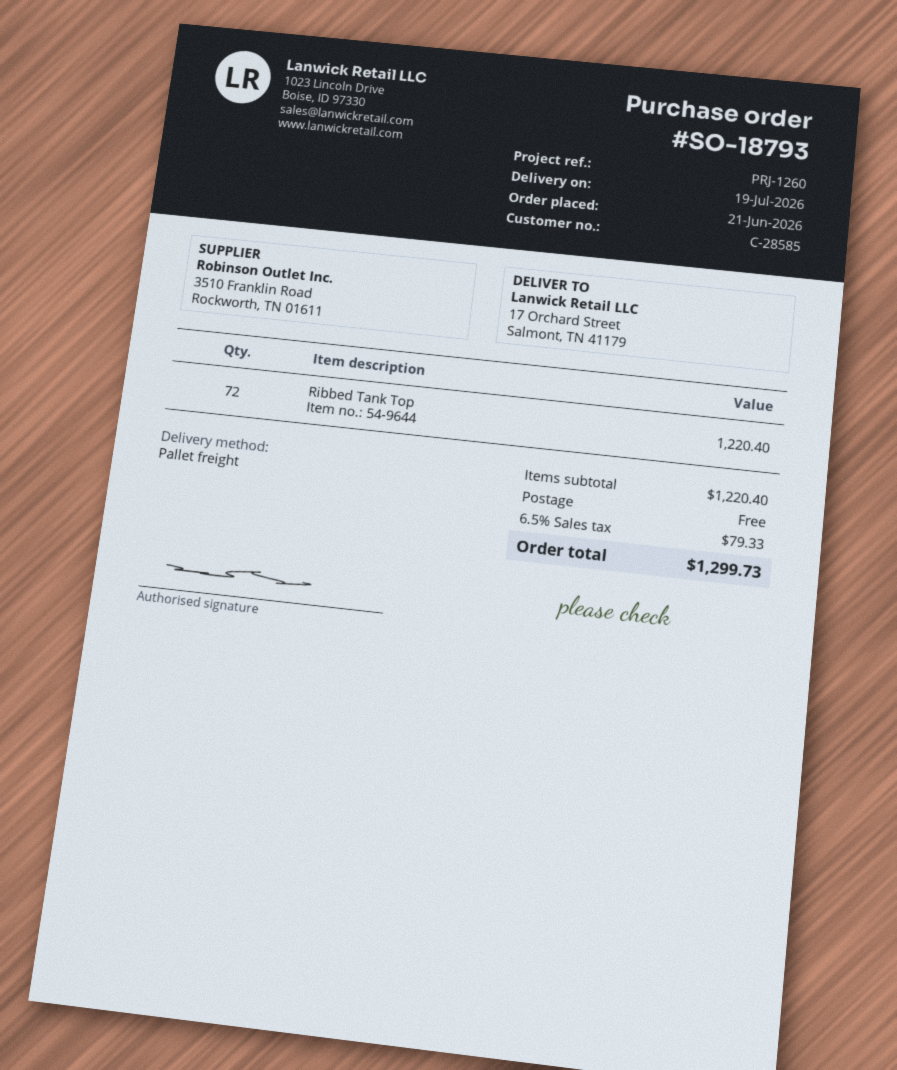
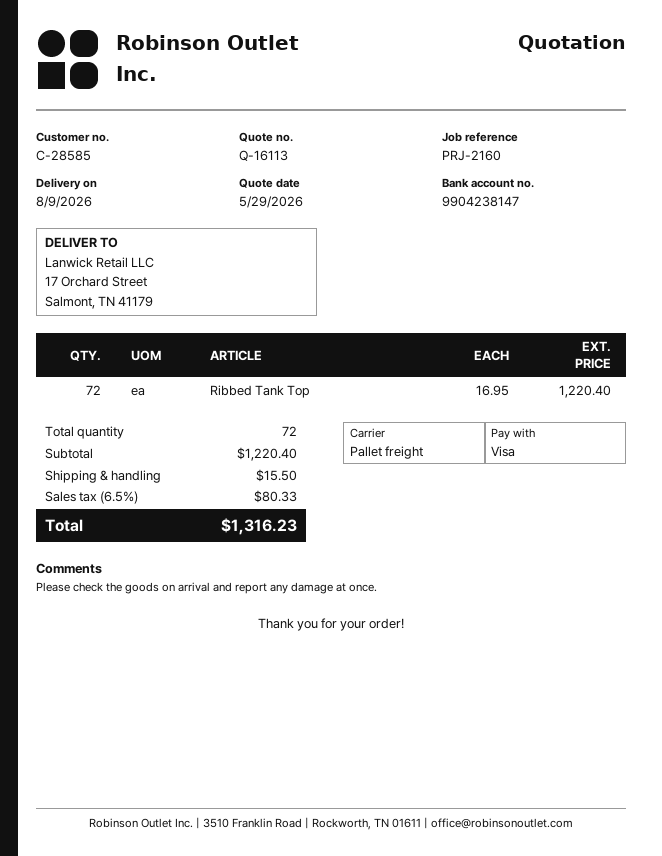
delivery date: 2026-07-19 -> 2026-08-09
reference: PRJ-1260 -> PRJ-2160
shipping: 0.00 -> 15.50
tax: 6.5% = 79.33 -> 6.5% = 80.33
total: 1299.73 -> 1316.23

